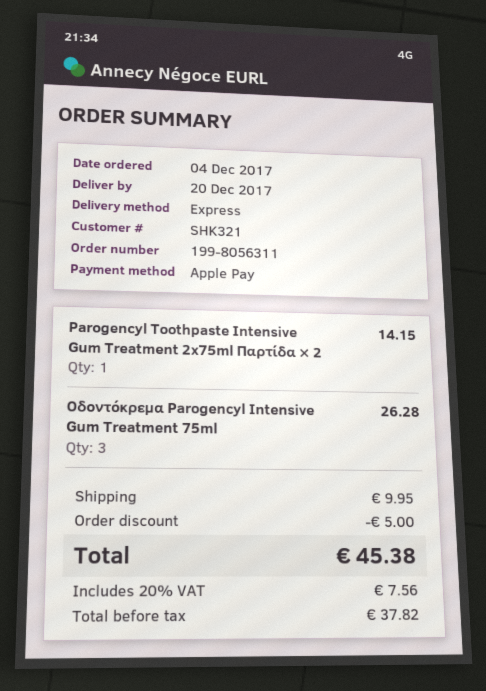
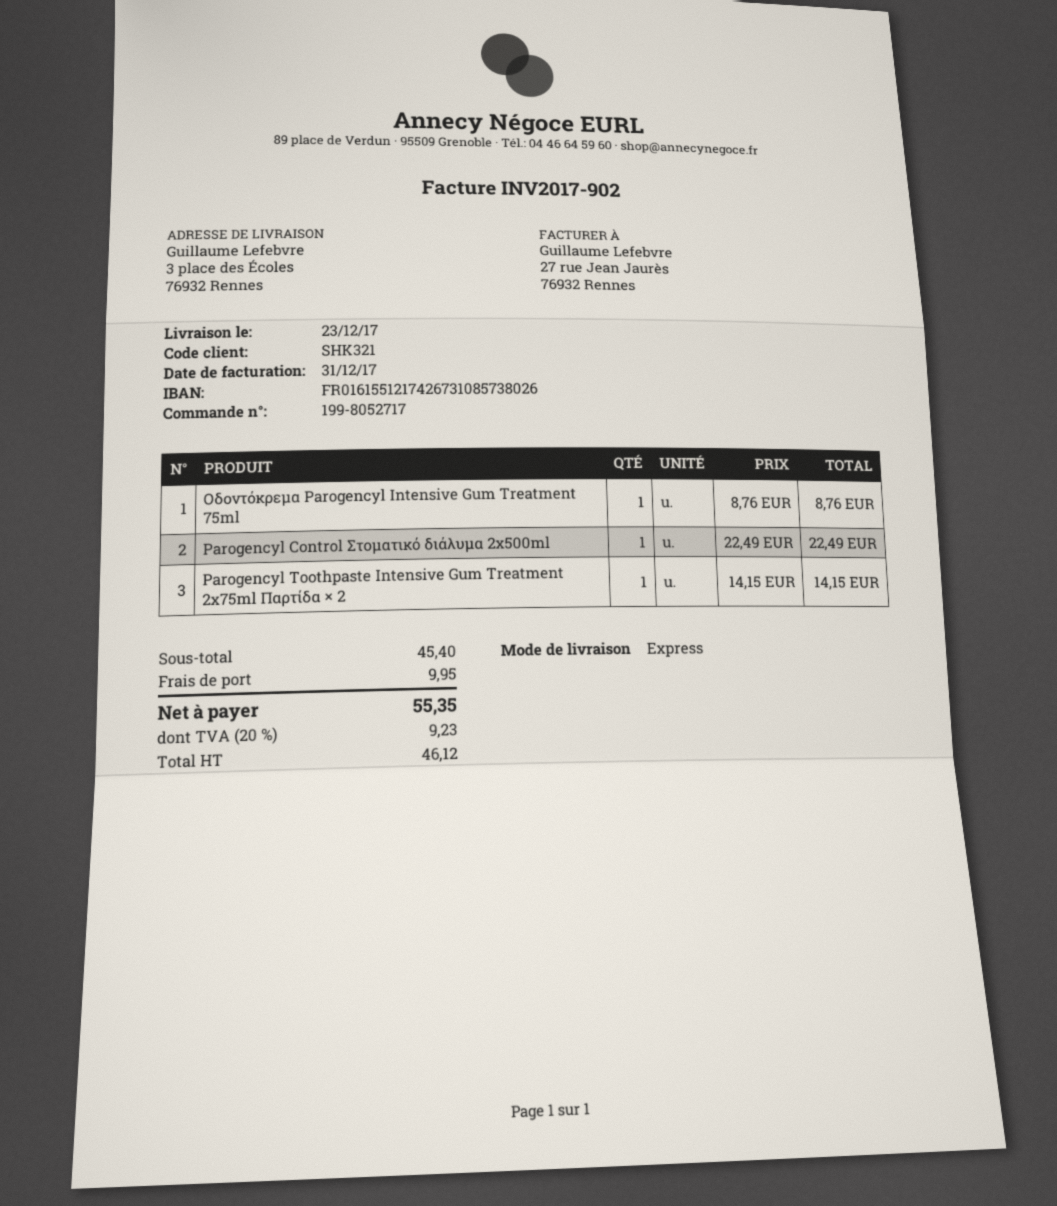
order number: 199-8056311 -> 199-8052717
delivery date: 2017-12-20 -> 2017-12-23
Οδοντόκρεμα Parogencyl Intensive Gum Treatment 75ml: 3 for 26.28 -> 1 for 8.76
Parogencyl Control Στοματικό διάλυμα 2x500ml: none -> 1 for 22.49
discount: 5.00 -> none
net: 37.82 -> 46.12
tax: 20% = 7.56 -> 20% = 9.23
total: 45.38 -> 55.35

